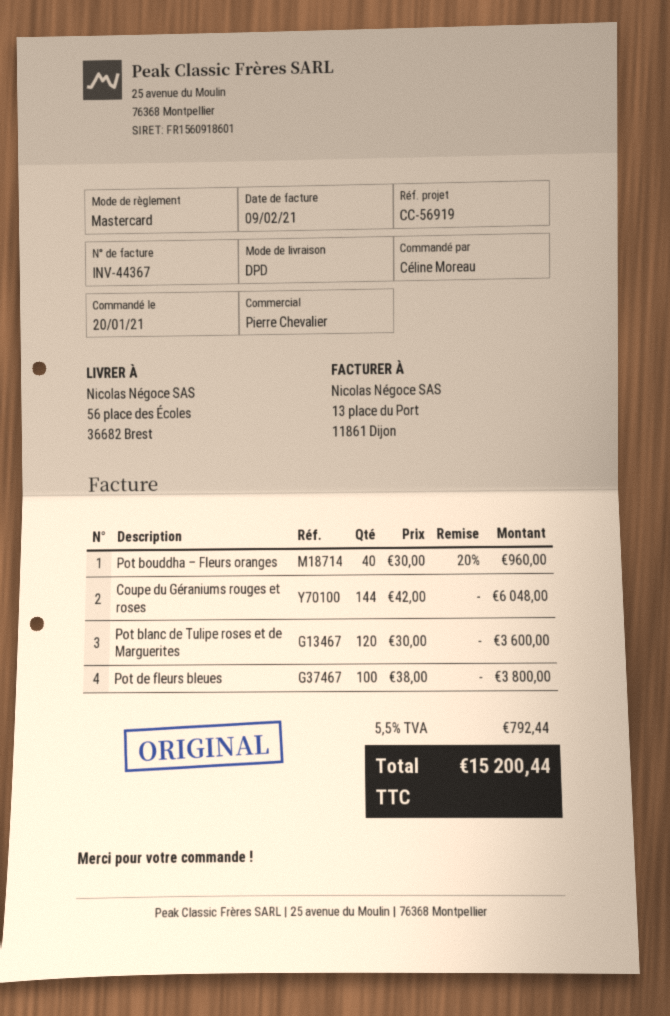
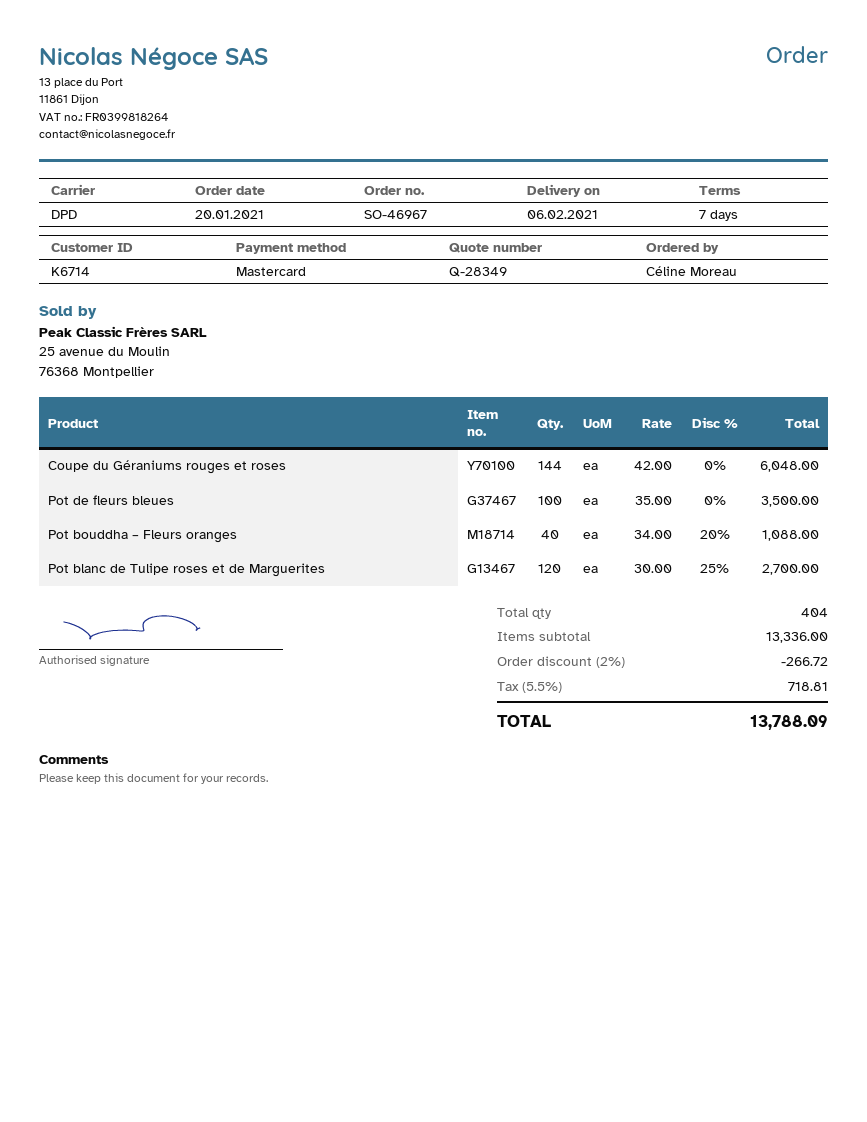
Pot bouddha – Fleurs oranges: 40 x 30.00 - 20% = 960.00 -> 40 x 34.00 - 20% = 1088.00
Pot blanc de Tulipe roses et de Marguerites: 120 x 30.00 = 3600.00 -> 120 x 30.00 - 25% = 2700.00
Pot de fleurs bleues: 100 x 38.00 = 3800.00 -> 100 x 35.00 = 3500.00
discount: none -> 2% = 266.72
tax: 5.5% = 792.44 -> 5.5% = 718.81
total: 15200.44 -> 13788.09

